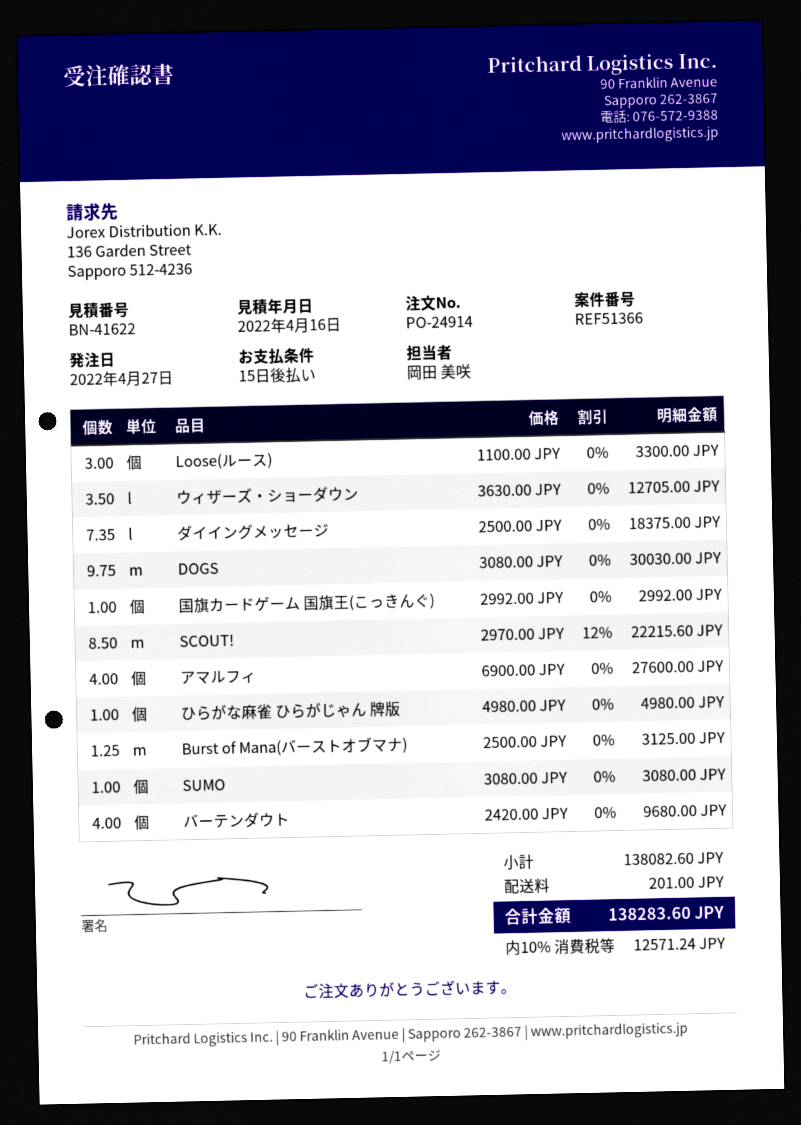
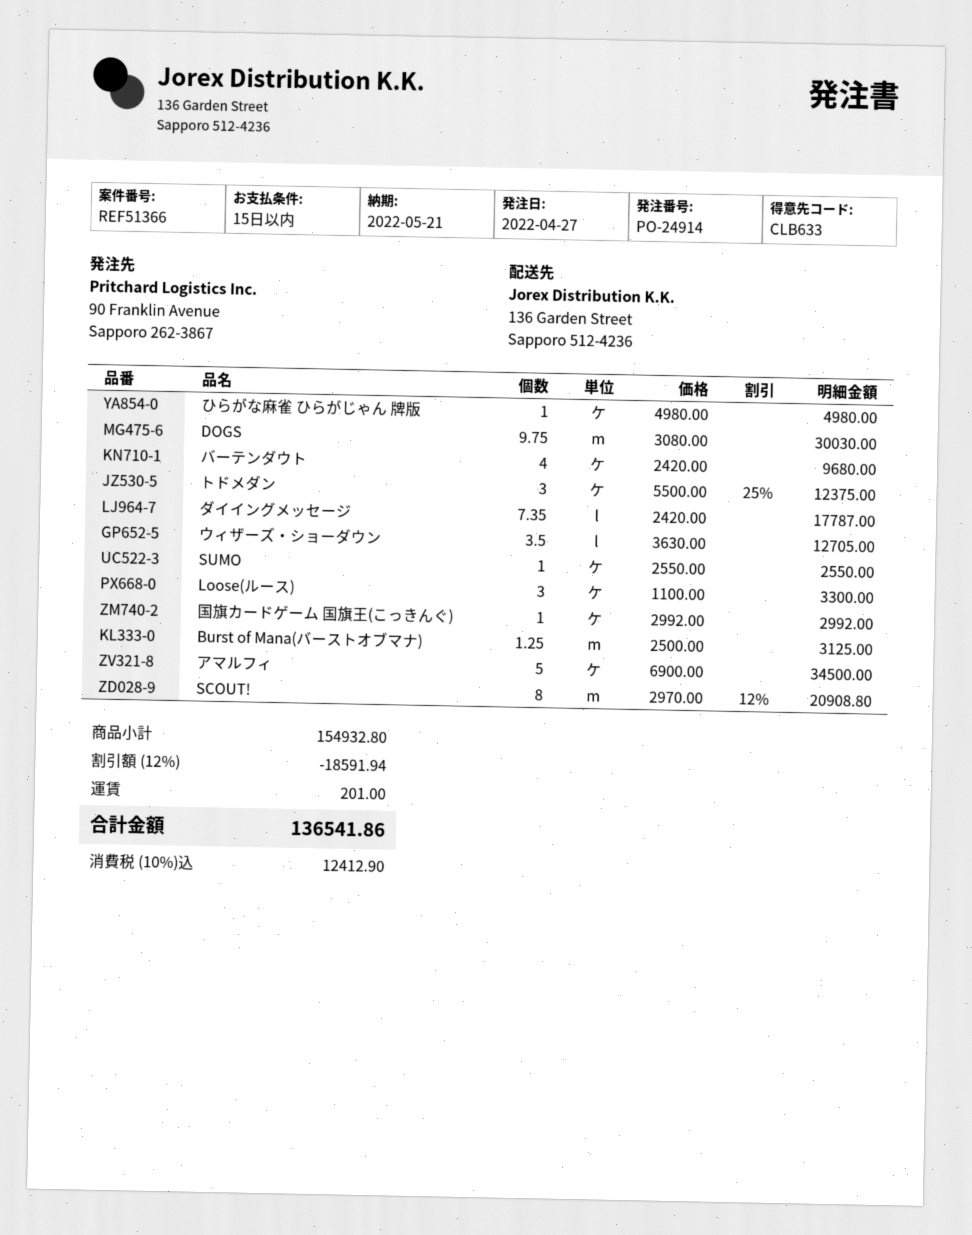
ダイイングメッセージ: 7.35 x 2500.00 = 18375.00 -> 7.35 x 2420.00 = 17787.00
SCOUT!: 8.5 x 2970.00 - 12% = 22215.60 -> 8 x 2970.00 - 12% = 20908.80
アマルフィ: 4 x 6900.00 = 27600.00 -> 5 x 6900.00 = 34500.00
SUMO: 1 x 3080.00 = 3080.00 -> 1 x 2550.00 = 2550.00
トドメダン: none -> 3 x 5500.00 - 25% = 12375.00
subtotal: 138082.60 -> 154932.80
discount: none -> 12% = 18591.94
tax: 10% = 12571.24 -> 10% = 12412.90
total: 138283.60 -> 136541.86

